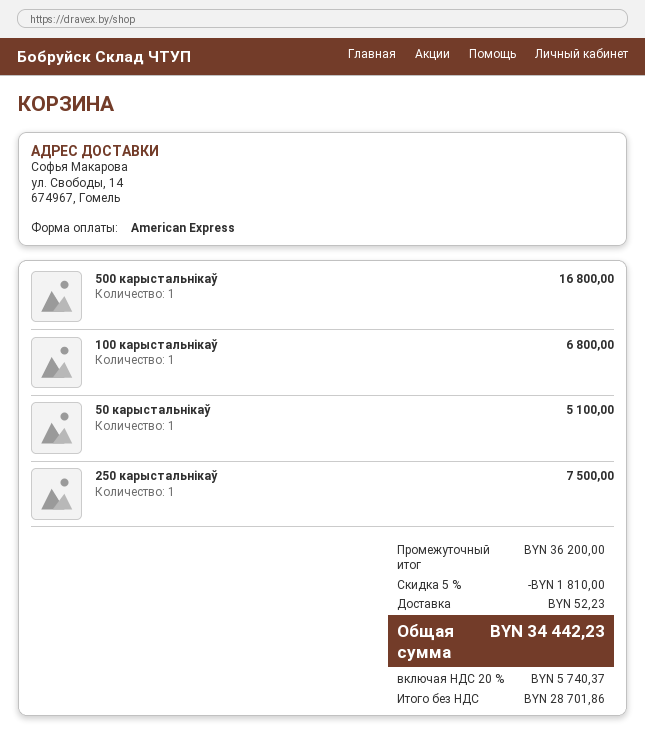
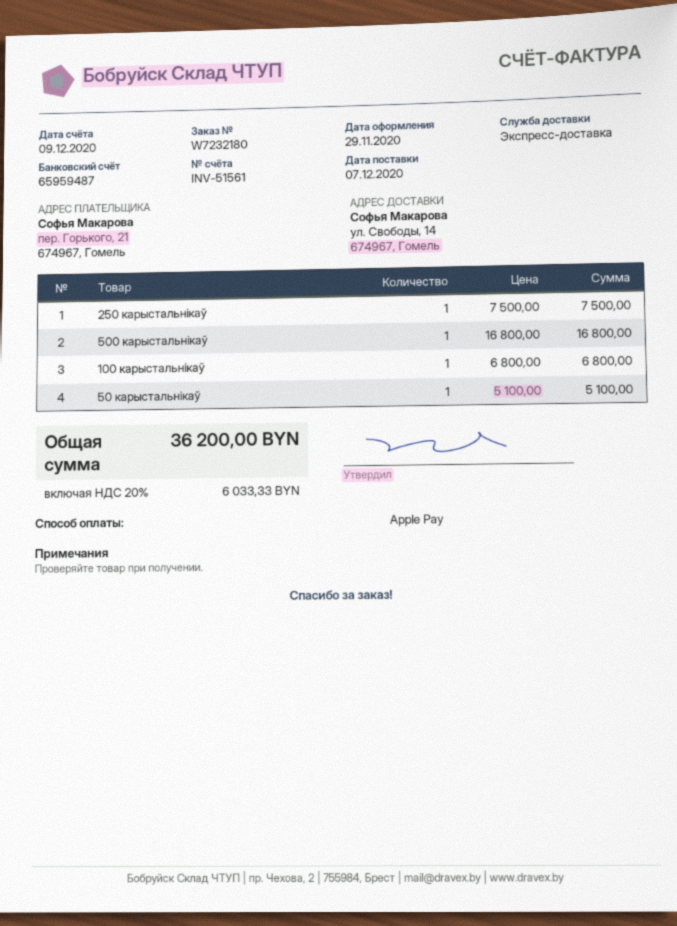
payment method: American Express -> Apple Pay
discount: 5% = 1810.00 -> none
shipping: 52.23 -> none
tax: 20% = 5740.37 -> 20% = 6033.33
total: 34442.23 -> 36200.00

